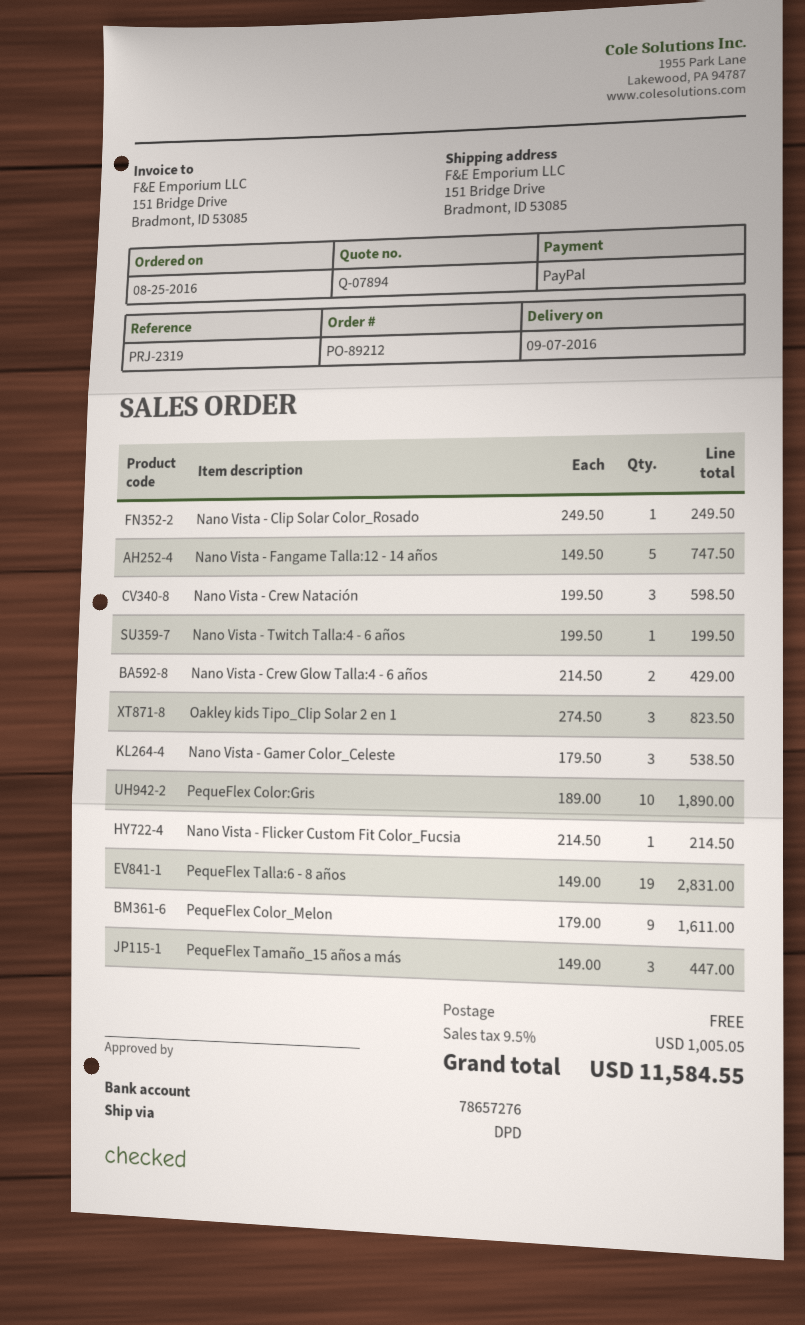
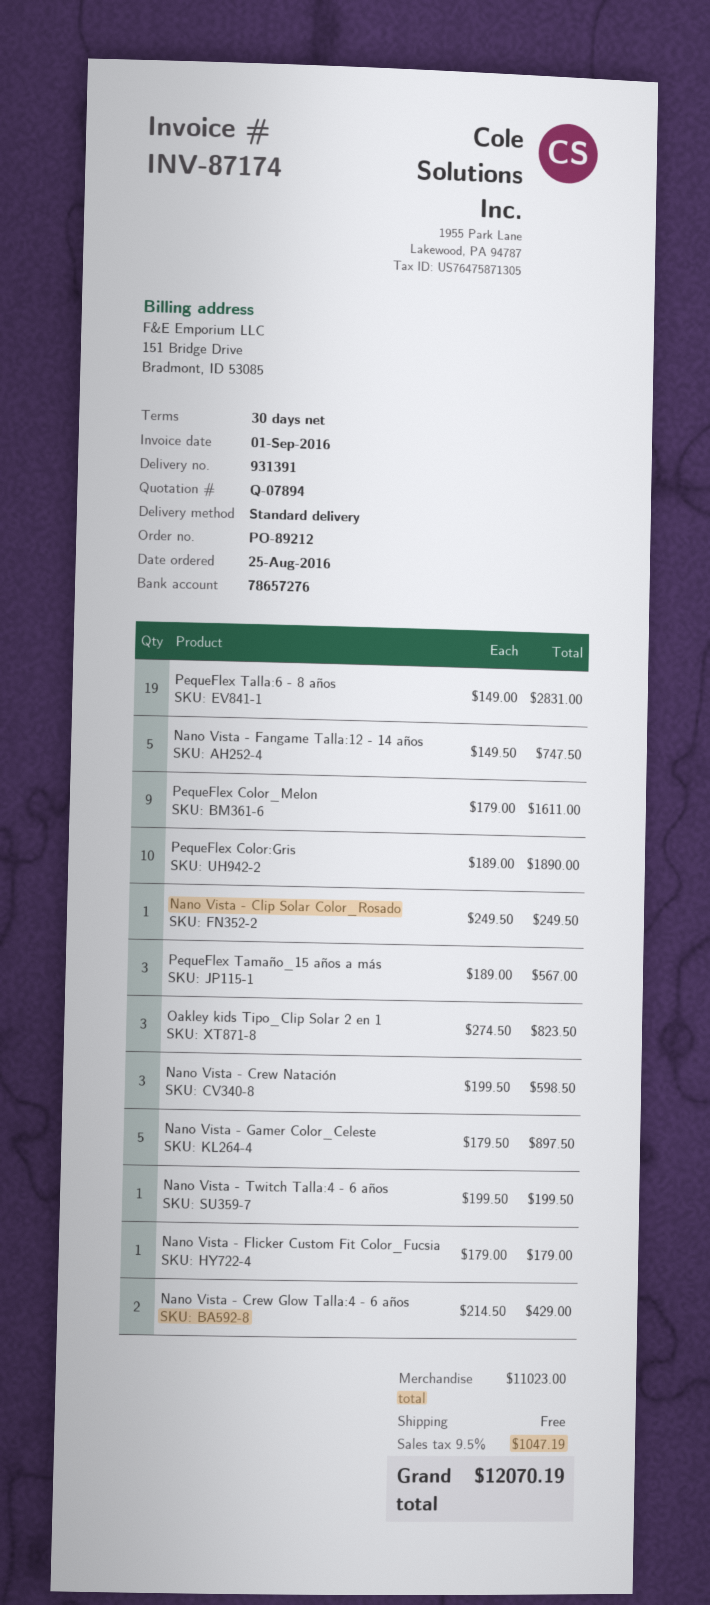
shipping method: DPD -> standard
Nano Vista - Gamer Color_Celeste: 3 x 179.50 = 538.50 -> 5 x 179.50 = 897.50
Nano Vista - Flicker Custom Fit Color_Fucsia: 1 x 214.50 = 214.50 -> 1 x 179.00 = 179.00
PequeFlex Tamaño_15 años a más: 3 x 149.00 = 447.00 -> 3 x 189.00 = 567.00
tax: 9.5% = 1005.05 -> 9.5% = 1047.19
total: 11584.55 -> 12070.19

